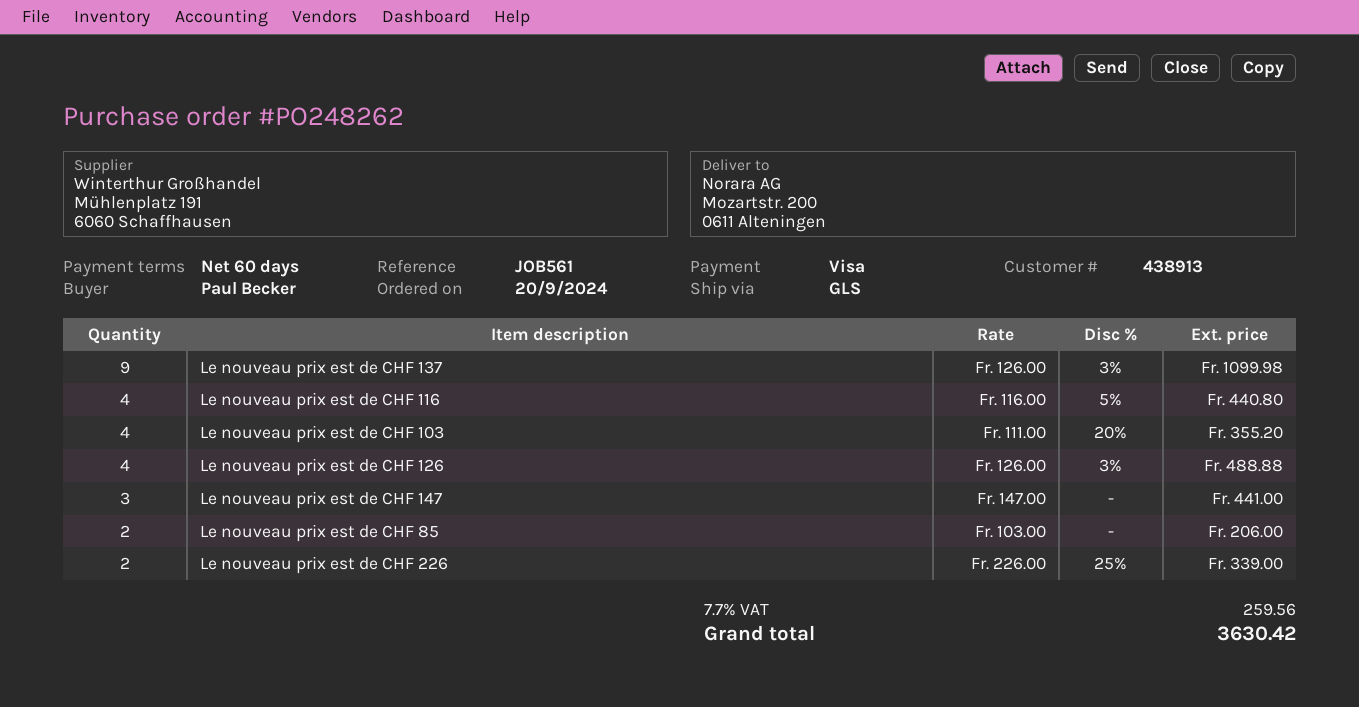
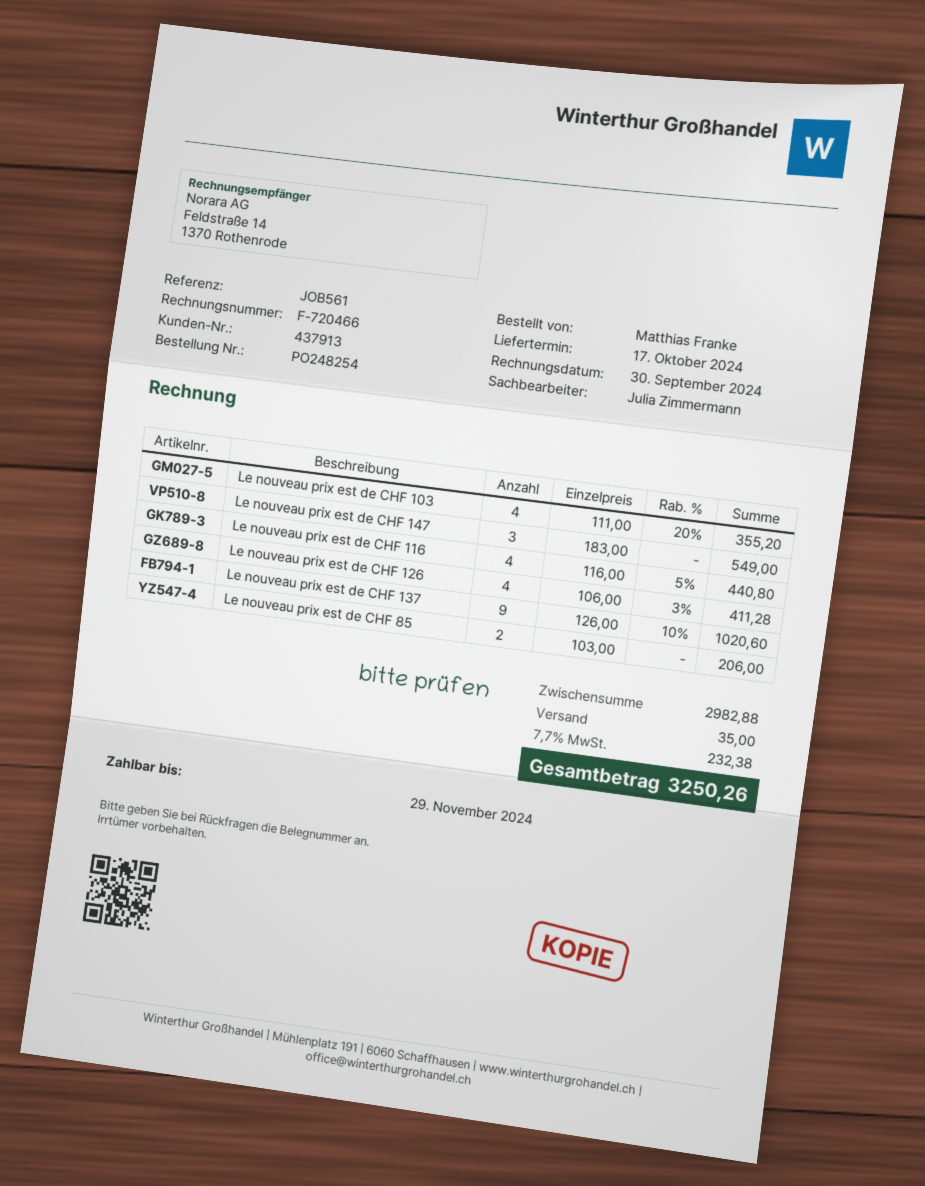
order number: PO248262 -> PO248254
customer number: 438913 -> 437913
ordered by: Paul Becker -> Matthias Franke
Le nouveau prix est de CHF 137: 9 x 126.00 - 3% = 1099.98 -> 9 x 126.00 - 10% = 1020.60
Le nouveau prix est de CHF 126: 4 x 126.00 - 3% = 488.88 -> 4 x 106.00 - 3% = 411.28
Le nouveau prix est de CHF 147: 3 x 147.00 = 441.00 -> 3 x 183.00 = 549.00
Le nouveau prix est de CHF 226: 2 x 226.00 - 25% = 339.00 -> none
shipping: none -> 35.00
tax: 7.7% = 259.56 -> 7.7% = 232.38
total: 3630.42 -> 3250.26

